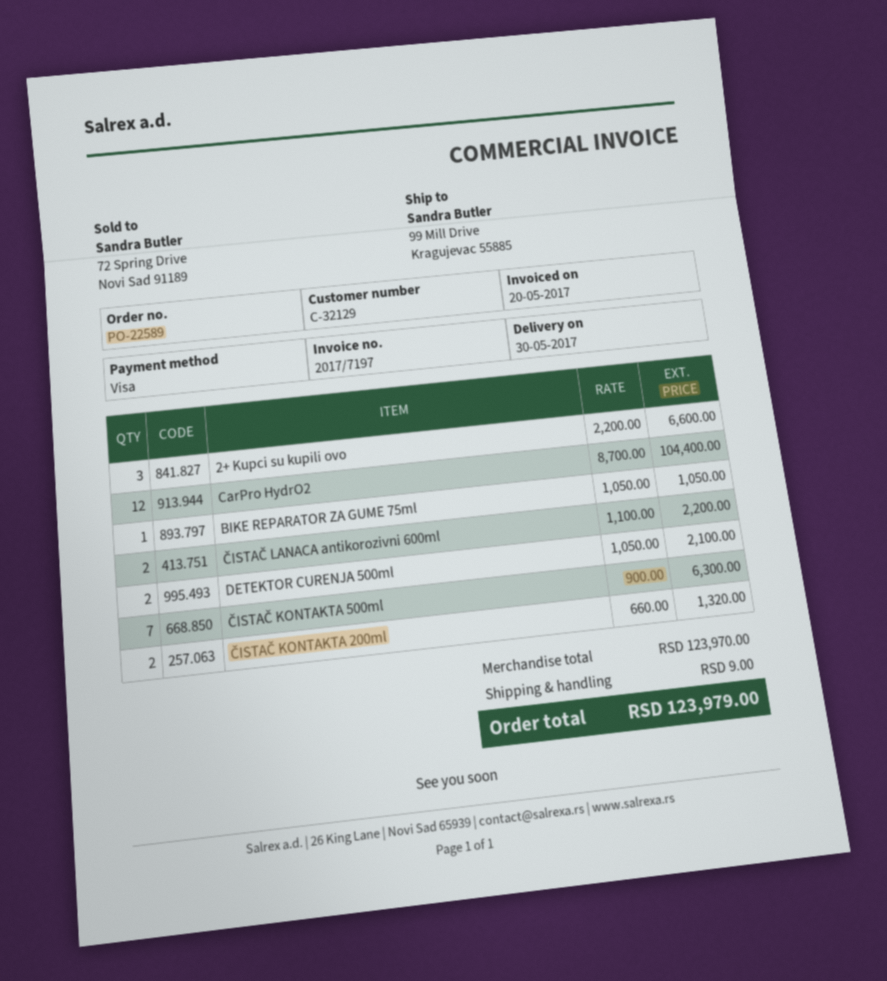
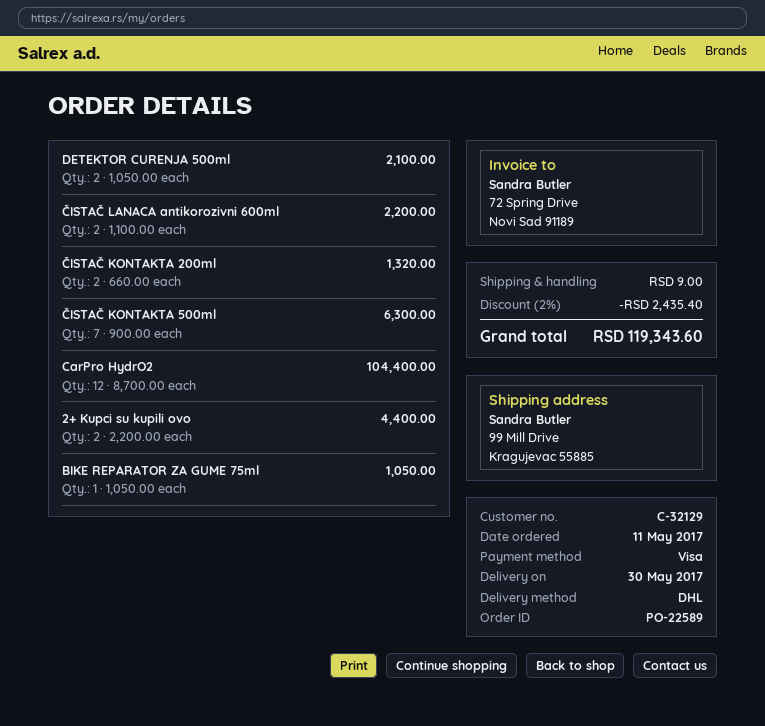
2+ Kupci su kupili ovo: 3 x 2200.00 = 6600.00 -> 2 x 2200.00 = 4400.00
discount: none -> 2% = 2435.40
total: 123979.00 -> 119343.60

